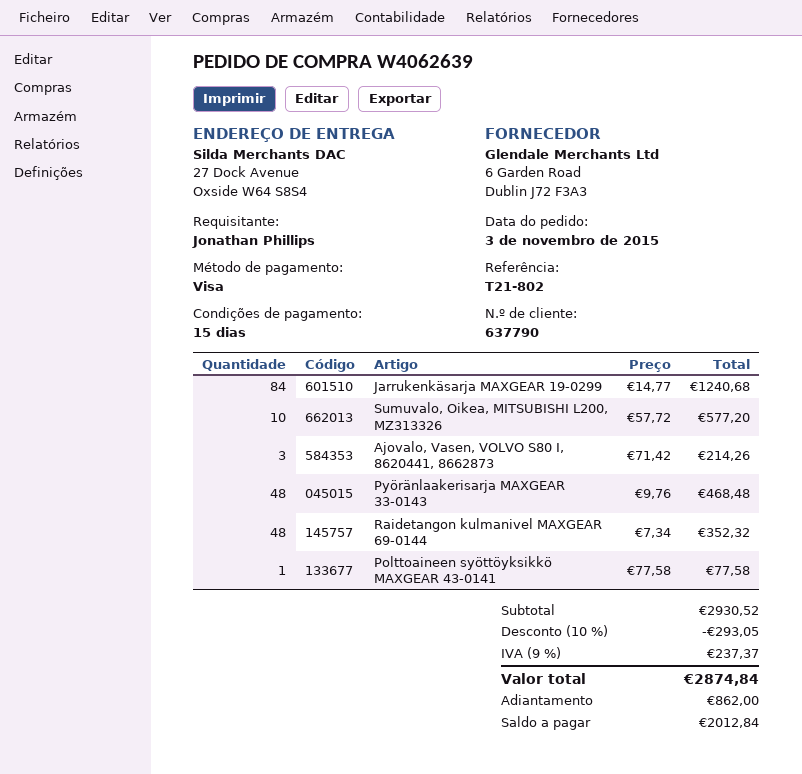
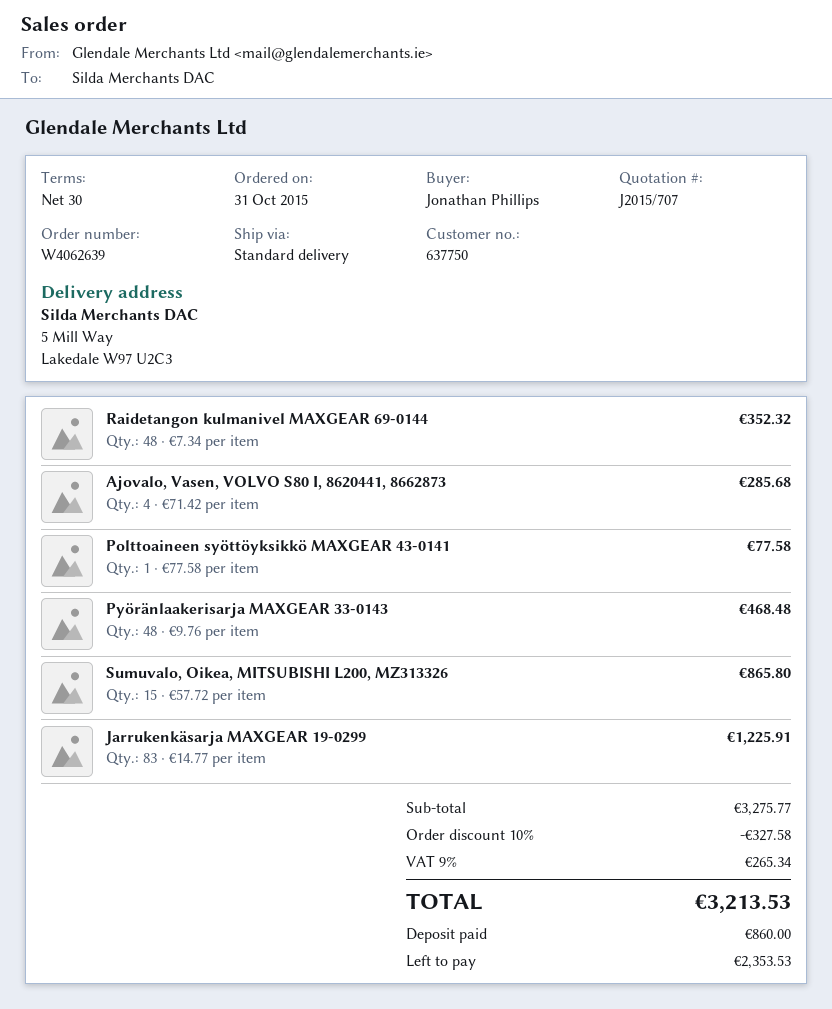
order date: 2015-11-03 -> 2015-10-31
payment terms: 15 days -> 30 days
customer number: 637790 -> 637750
ship to: 27 Dock Avenue, Oxside W64 S8S4 -> 5 Mill Way, Lakedale W97 U2C3
Jarrukenkäsarja MAXGEAR 19-0299: 84 x 14.77 = 1240.68 -> 83 x 14.77 = 1225.91
Sumuvalo, Oikea, MITSUBISHI L200, MZ313326: 10 x 57.72 = 577.20 -> 15 x 57.72 = 865.80
Ajovalo, Vasen, VOLVO S80 I, 8620441, 8662873: 3 x 71.42 = 214.26 -> 4 x 71.42 = 285.68
subtotal: 2930.52 -> 3275.77
discount: 10% = 293.05 -> 10% = 327.58
tax: 9% = 237.37 -> 9% = 265.34
total: 2874.84 -> 3213.53
deposit: 862.00 -> 860.00
balance: 2012.84 -> 2353.53

